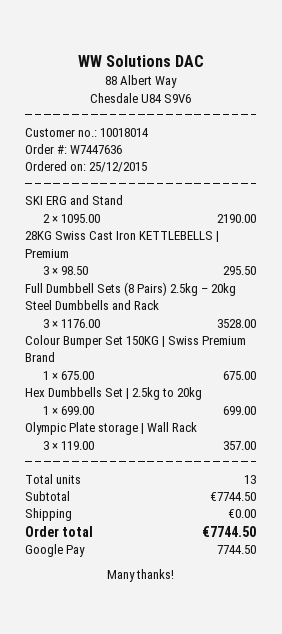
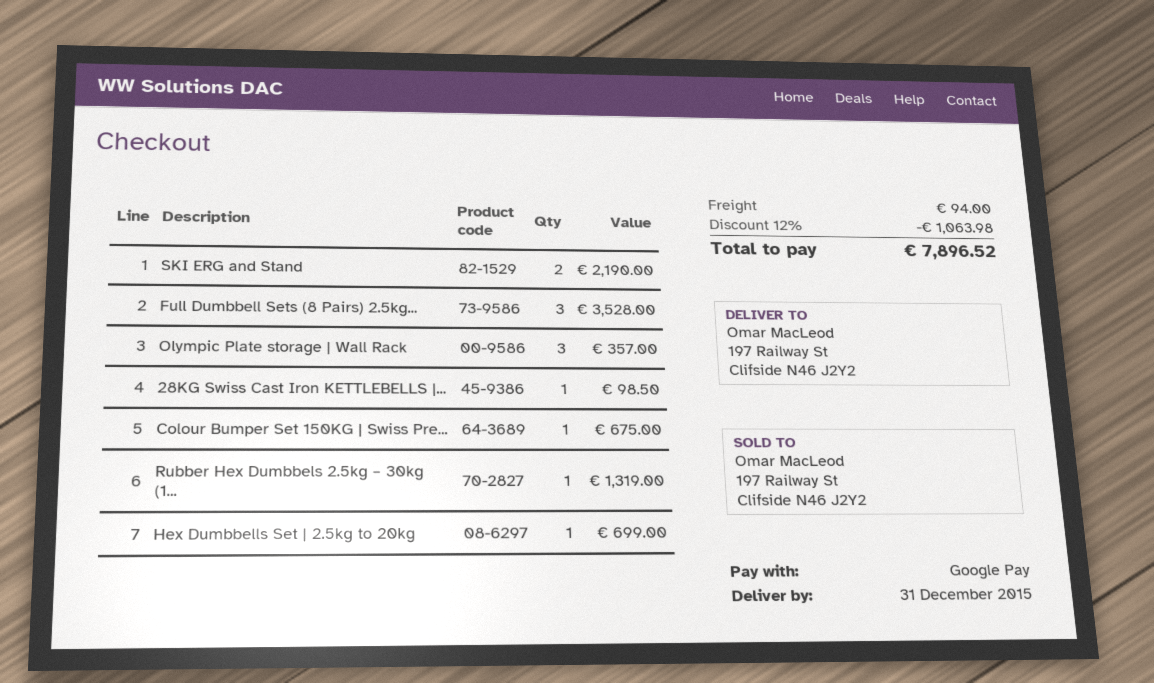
28KG Swiss Cast Iron KETTLEBELLS | Premium: 3 for 295.50 -> 1 for 98.50
Rubber Hex Dumbbels 2.5kg – 30kg (1...: none -> 1 for 1319.00
discount: none -> 12% = 1063.98
shipping: 0.00 -> 94.00
total: 7744.50 -> 7896.52

